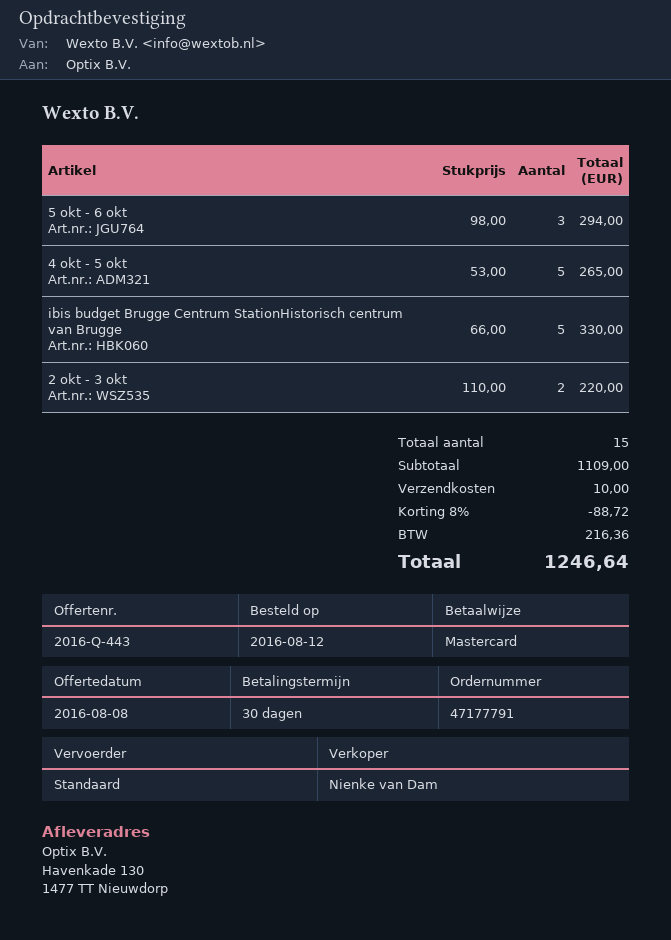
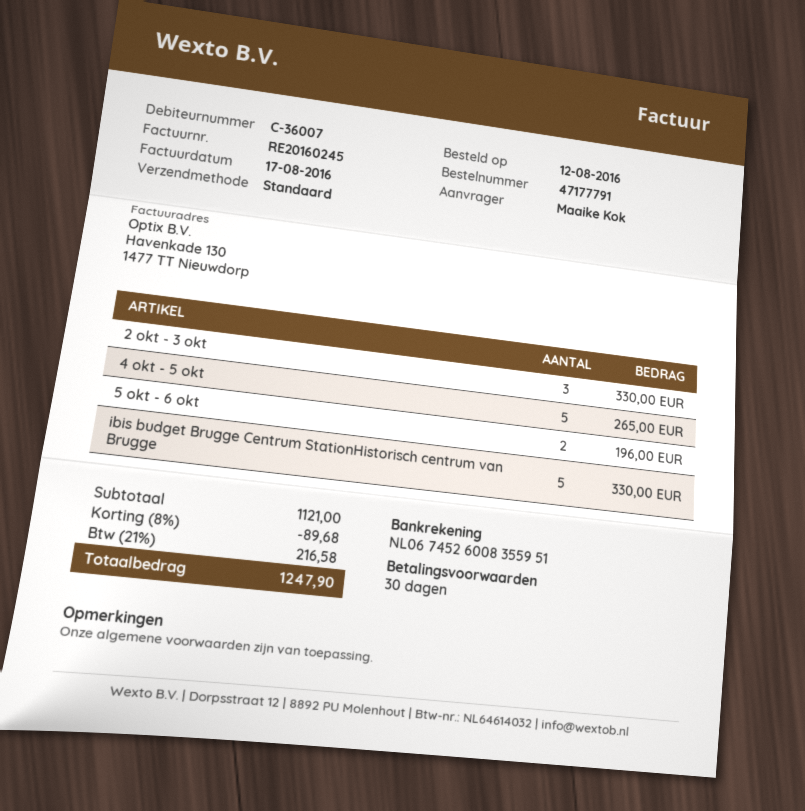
5 okt - 6 okt: 3 for 294.00 -> 2 for 196.00
2 okt - 3 okt: 2 for 220.00 -> 3 for 330.00
subtotal: 1109.00 -> 1121.00
discount: 8% = 88.72 -> 8% = 89.68
shipping: 10.00 -> none
tax: 216.36 -> 216.58
total: 1246.64 -> 1247.90

